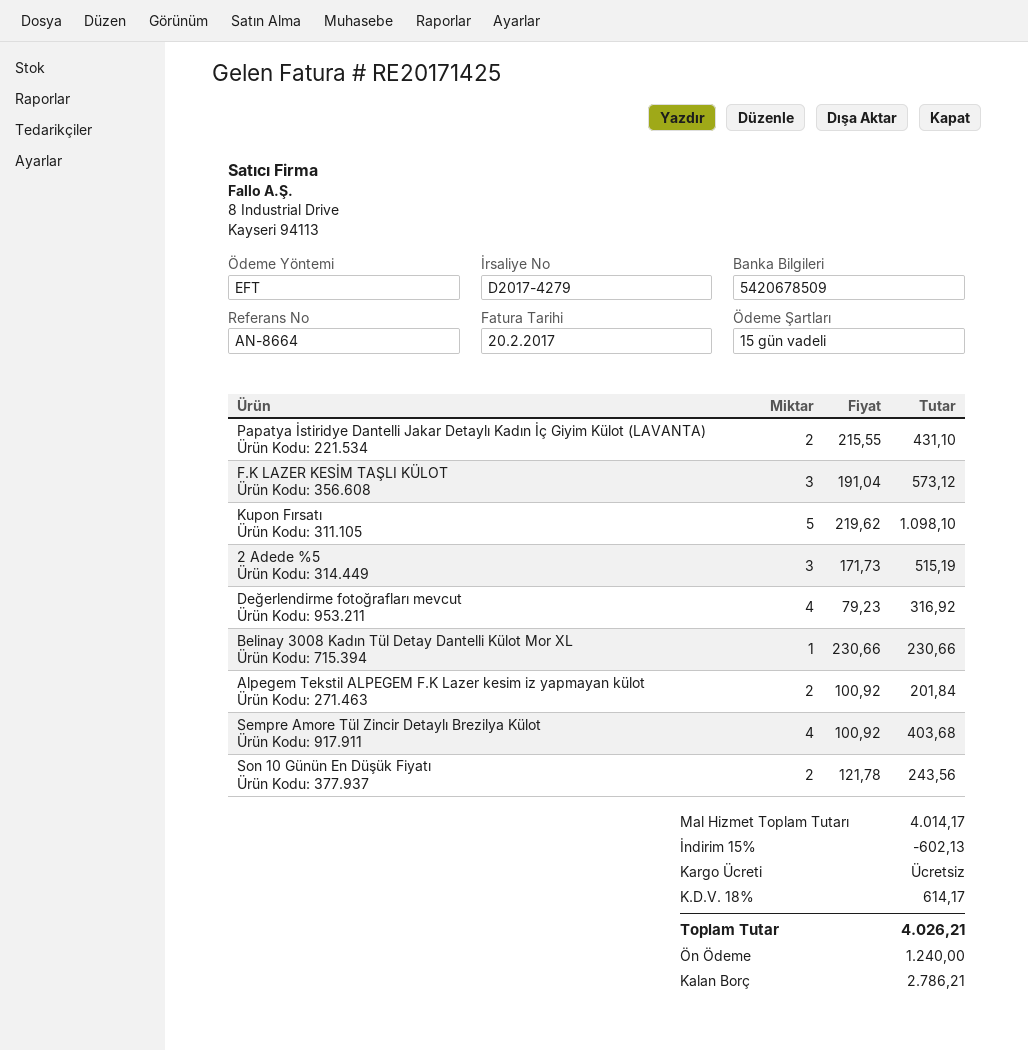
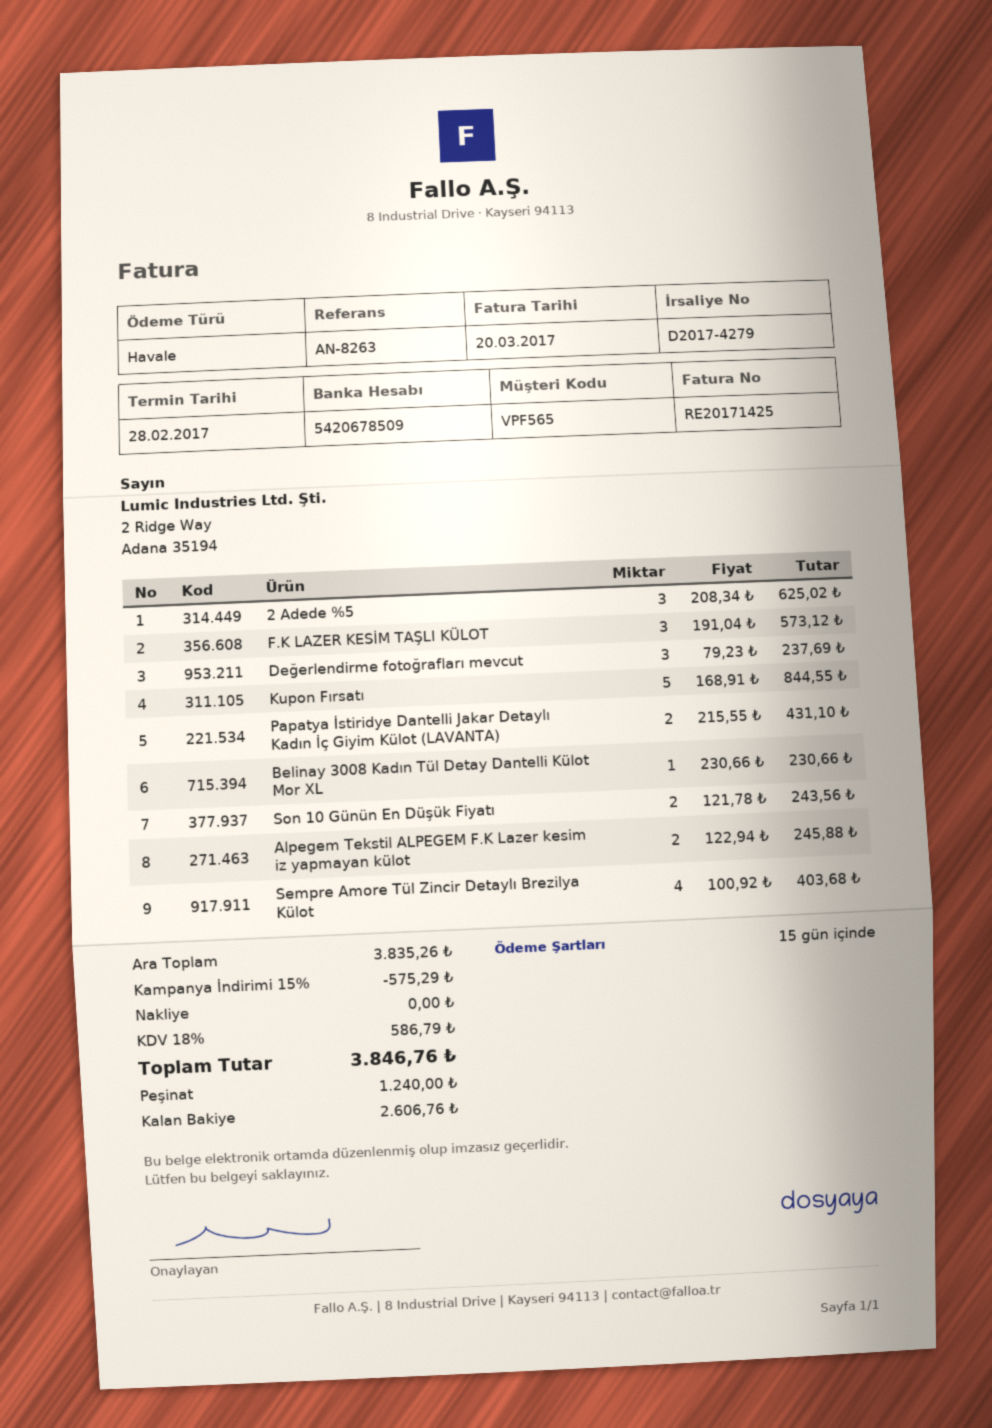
invoice date: 2017-02-20 -> 2017-03-20
reference: AN-8664 -> AN-8263
Kupon Fırsatı: 5 x 219.62 = 1098.10 -> 5 x 168.91 = 844.55
2 Adede %5: 3 x 171.73 = 515.19 -> 3 x 208.34 = 625.02
Değerlendirme fotoğrafları mevcut: 4 x 79.23 = 316.92 -> 3 x 79.23 = 237.69
Alpegem Tekstil ALPEGEM F.K Lazer kesim iz yapmayan külot: 2 x 100.92 = 201.84 -> 2 x 122.94 = 245.88
subtotal: 4014.17 -> 3835.26
discount: 15% = 602.13 -> 15% = 575.29
tax: 18% = 614.17 -> 18% = 586.79
total: 4026.21 -> 3846.76
balance: 2786.21 -> 2606.76

